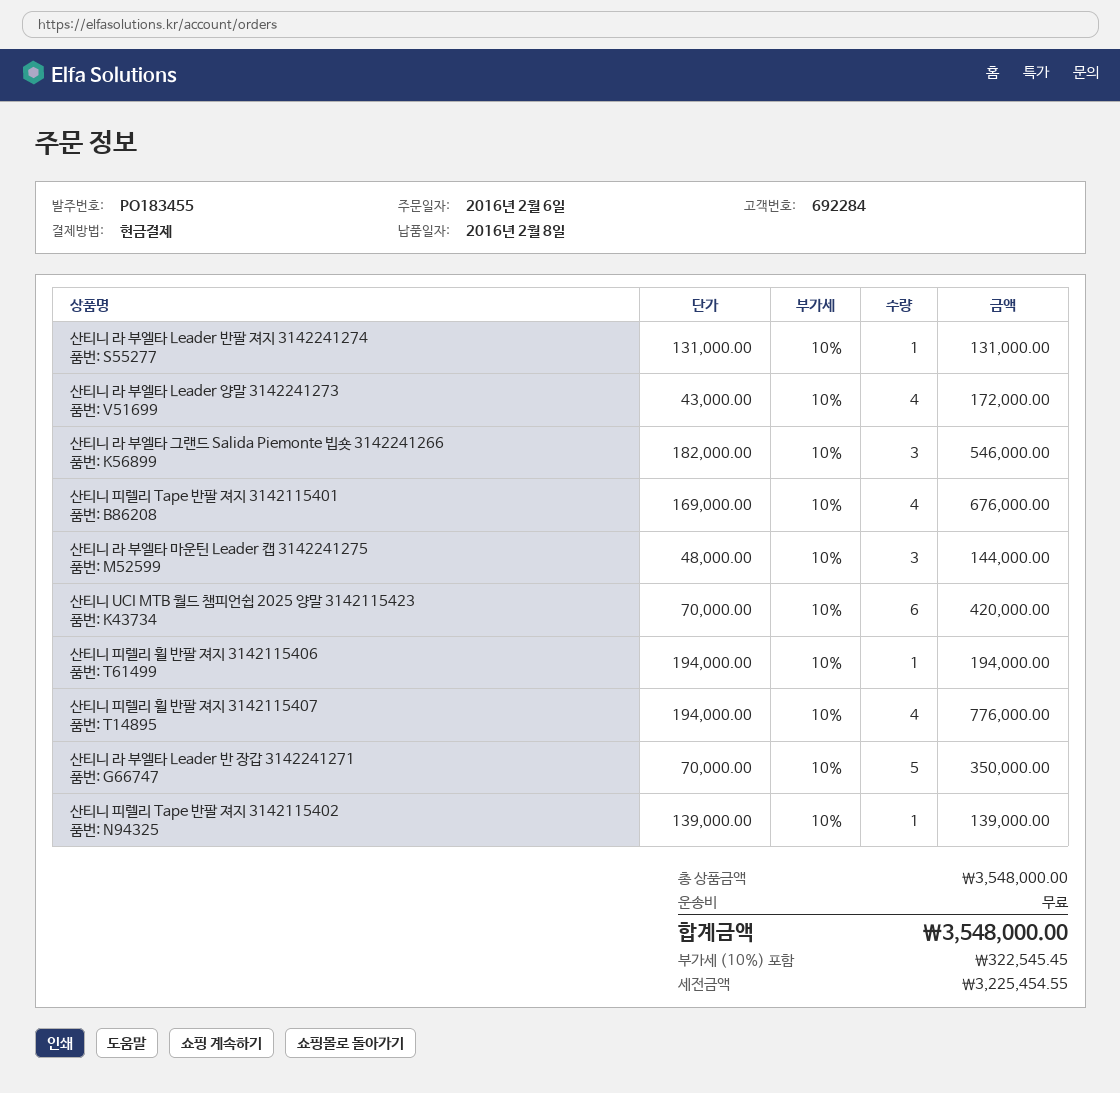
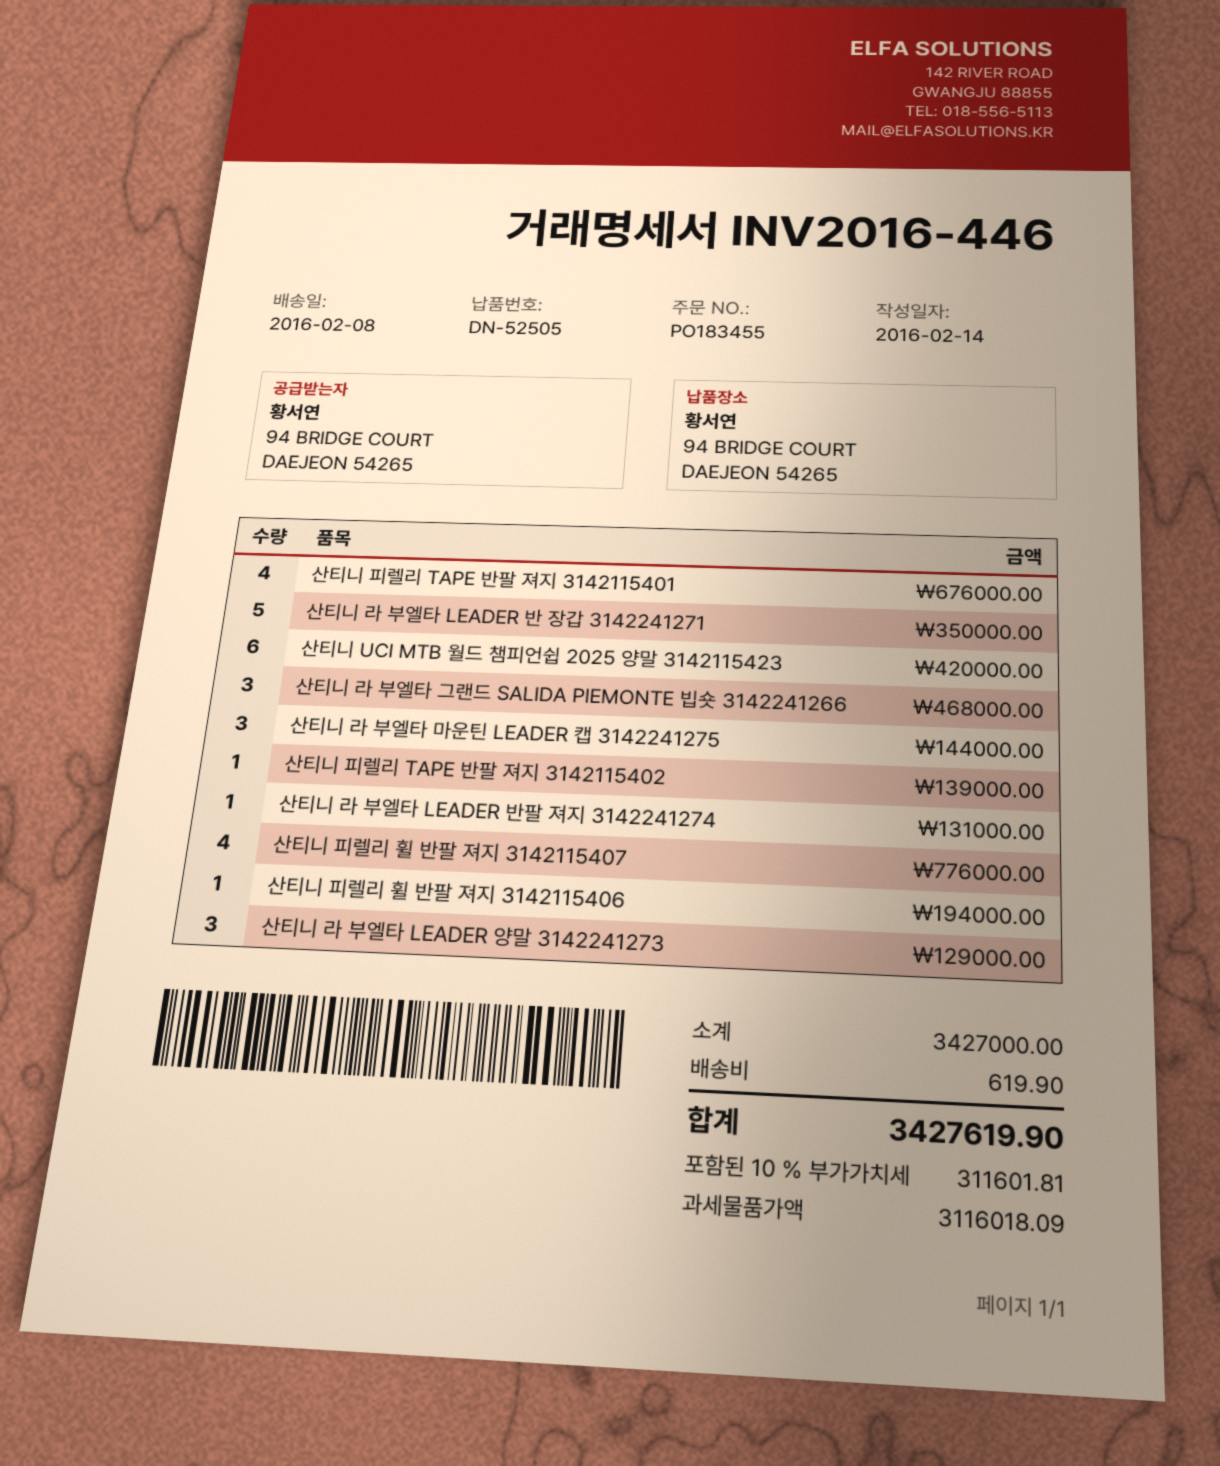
산티니 라 부엘타 Leader 양말 3142241273: 4 for 172000.00 -> 3 for 129000.00
산티니 라 부엘타 그랜드 Salida Piemonte 빕숏 3142241266: 3 for 546000.00 -> 3 for 468000.00
subtotal: 3548000.00 -> 3427000.00
shipping: 0.00 -> 619.90
net: 3225454.55 -> 3116018.09
tax: 10% = 322545.45 -> 10% = 311601.81
total: 3548000.00 -> 3427619.90

